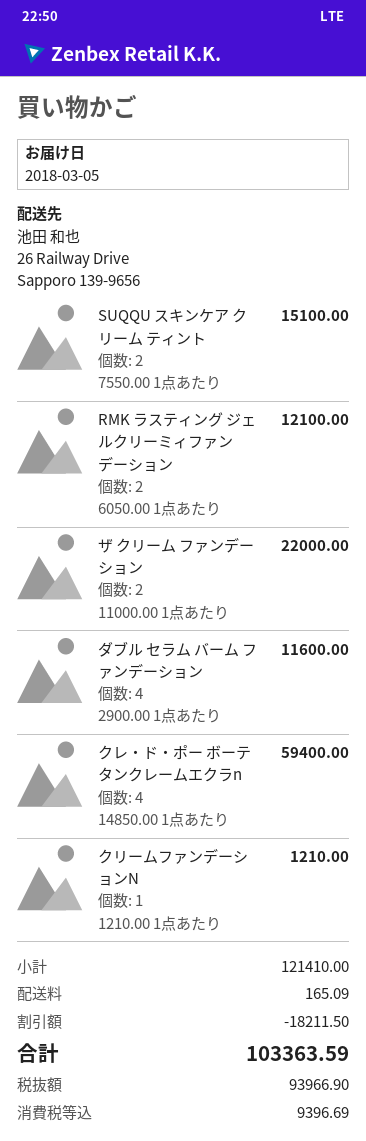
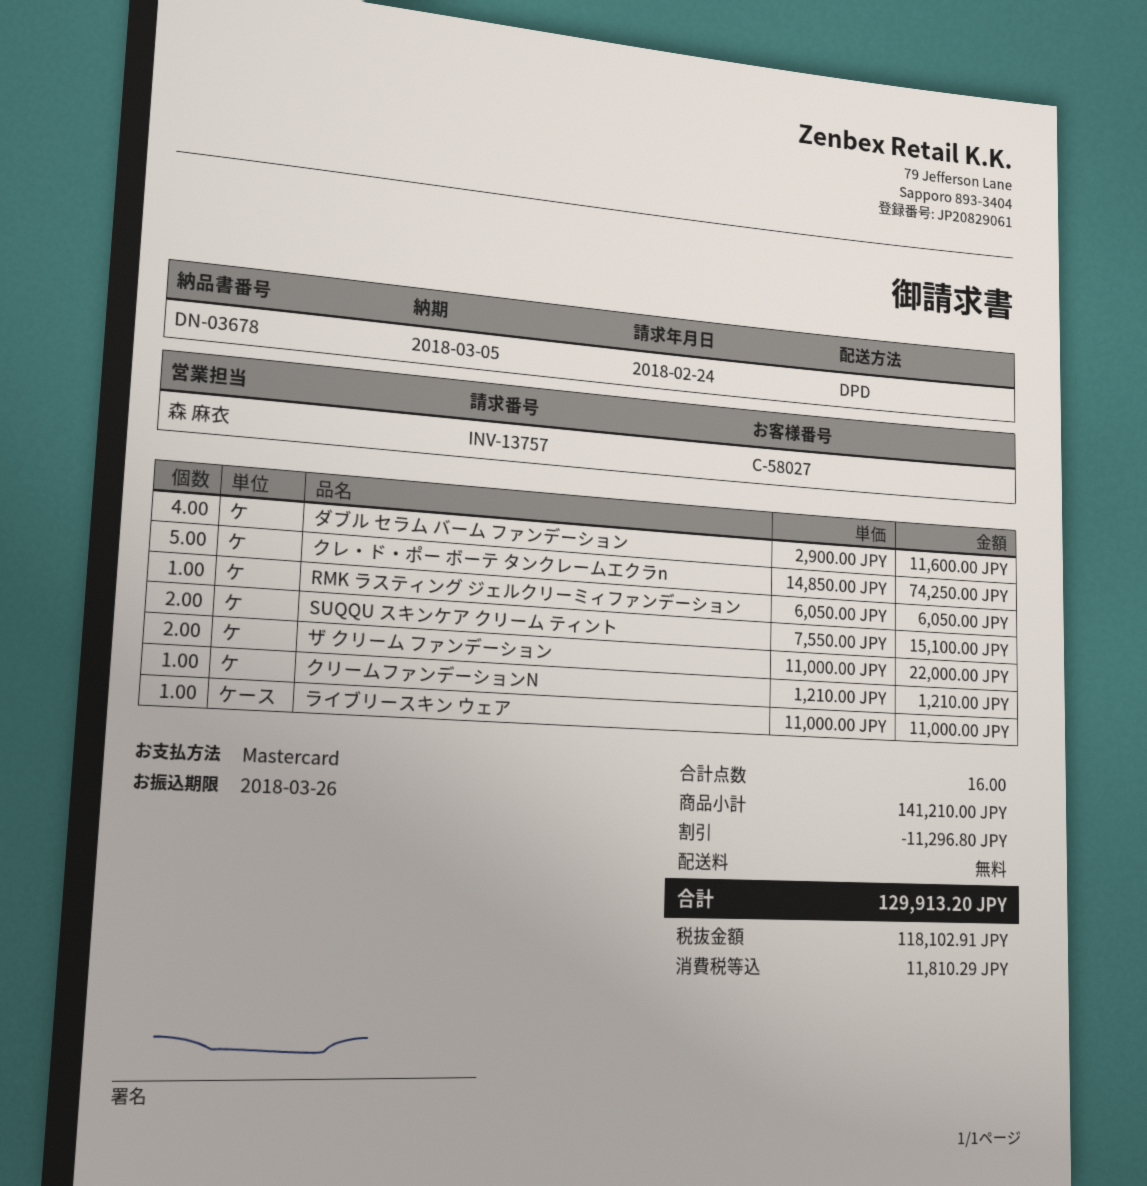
RMK ラスティング ジェルクリーミィファンデーション: 2 x 6050.00 = 12100.00 -> 1 x 6050.00 = 6050.00
クレ・ド・ポー ボーテ タンクレームエクラn: 4 x 14850.00 = 59400.00 -> 5 x 14850.00 = 74250.00
ライブリースキン ウェア: none -> 1 x 11000.00 = 11000.00
subtotal: 121410.00 -> 141210.00
discount: 18211.50 -> 11296.80
shipping: 165.09 -> 0.00
net: 93966.90 -> 118102.91
tax: 9396.69 -> 11810.29
total: 103363.59 -> 129913.20

